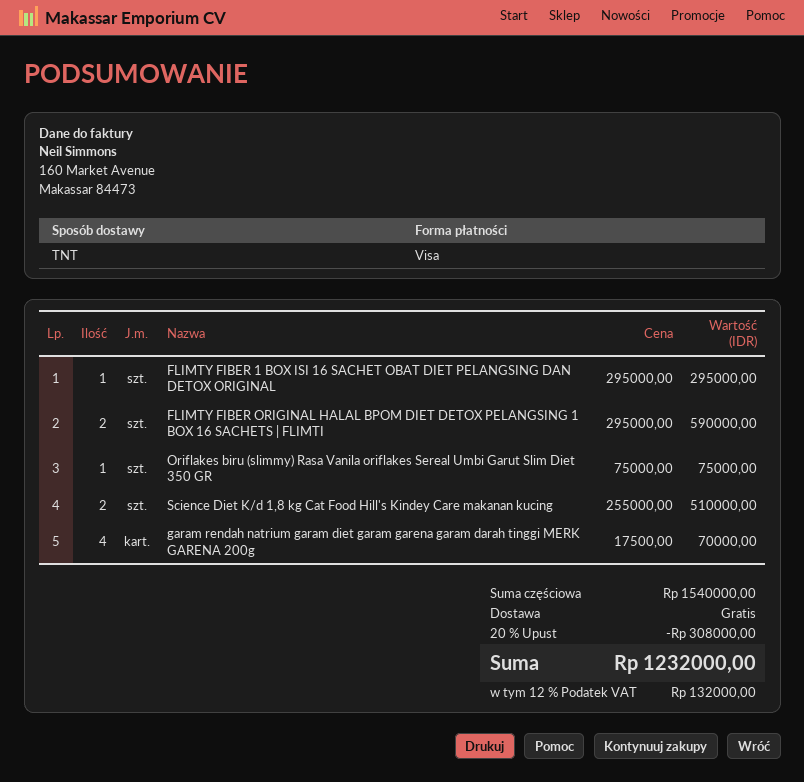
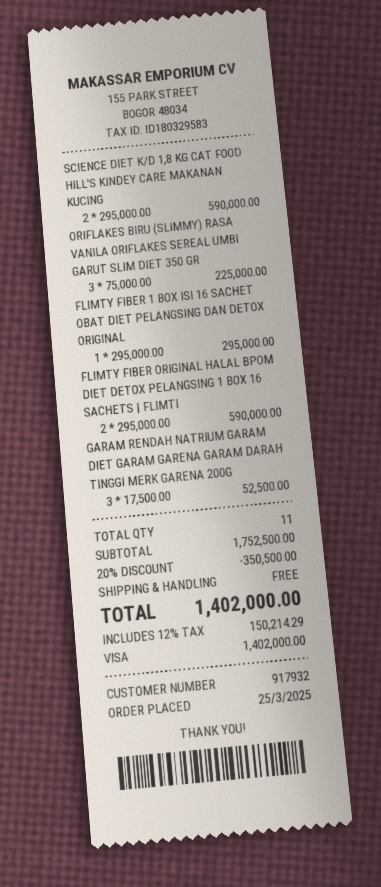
Oriflakes biru (slimmy) Rasa Vanila oriflakes Sereal Umbi Garut Slim Diet 350 GR: 1 x 75000.00 = 75000.00 -> 3 x 75000.00 = 225000.00
Science Diet K/d 1,8 kg Cat Food Hill's Kindey Care makanan kucing: 2 x 255000.00 = 510000.00 -> 2 x 295000.00 = 590000.00
garam rendah natrium garam diet garam garena garam darah tinggi MERK GARENA 200g: 4 x 17500.00 = 70000.00 -> 3 x 17500.00 = 52500.00
subtotal: 1540000.00 -> 1752500.00
discount: 20% = 308000.00 -> 20% = 350500.00
tax: 12% = 132000.00 -> 12% = 150214.29
total: 1232000.00 -> 1402000.00

